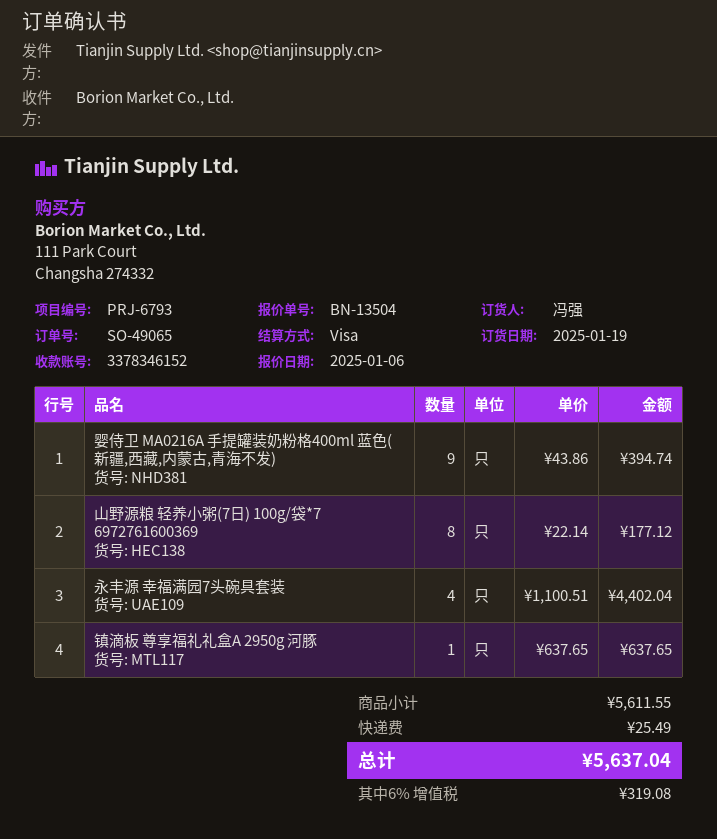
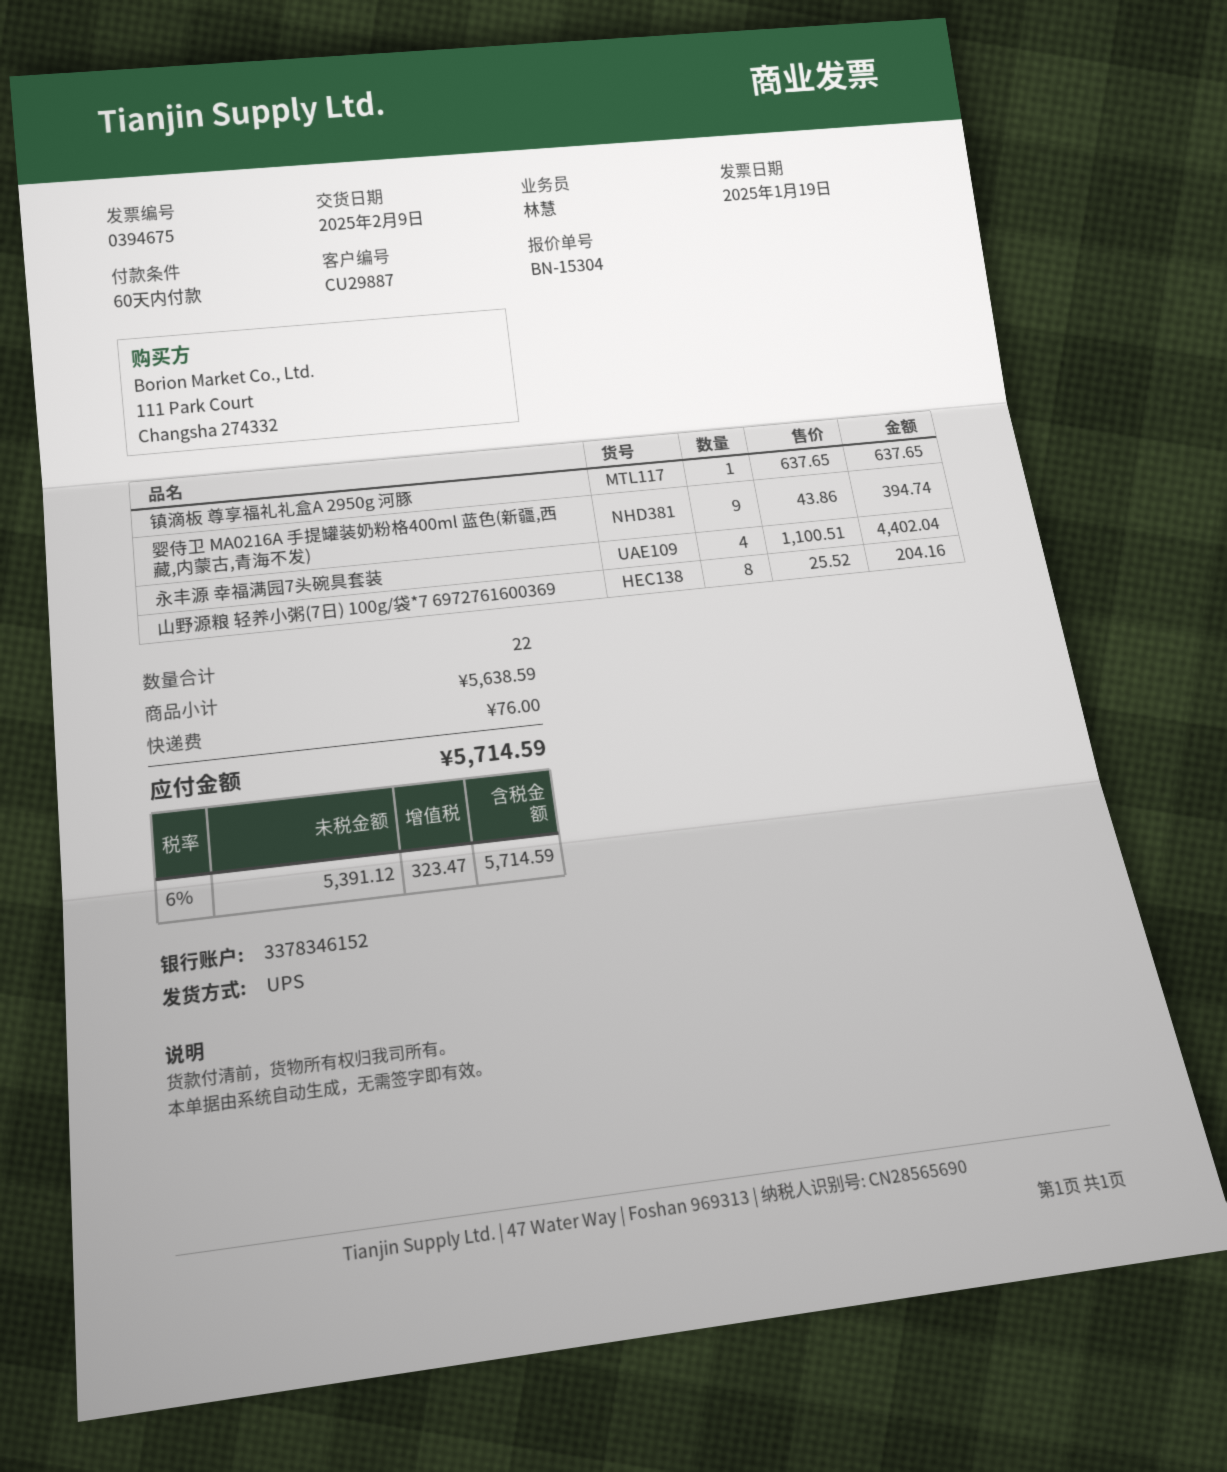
quote number: BN-13504 -> BN-15304
山野源粮 轻养小粥(7日) 100g/袋*7 6972761600369: 8 x 22.14 = 177.12 -> 8 x 25.52 = 204.16
subtotal: 5611.55 -> 5638.59
shipping: 25.49 -> 76.00
tax: 6% = 319.08 -> 6% = 323.47
total: 5637.04 -> 5714.59

